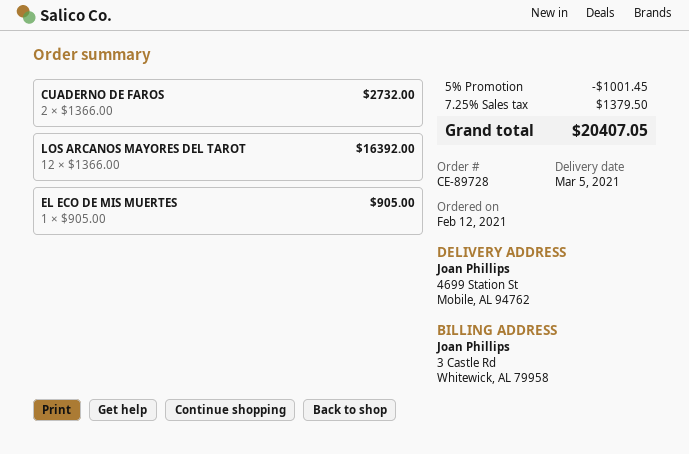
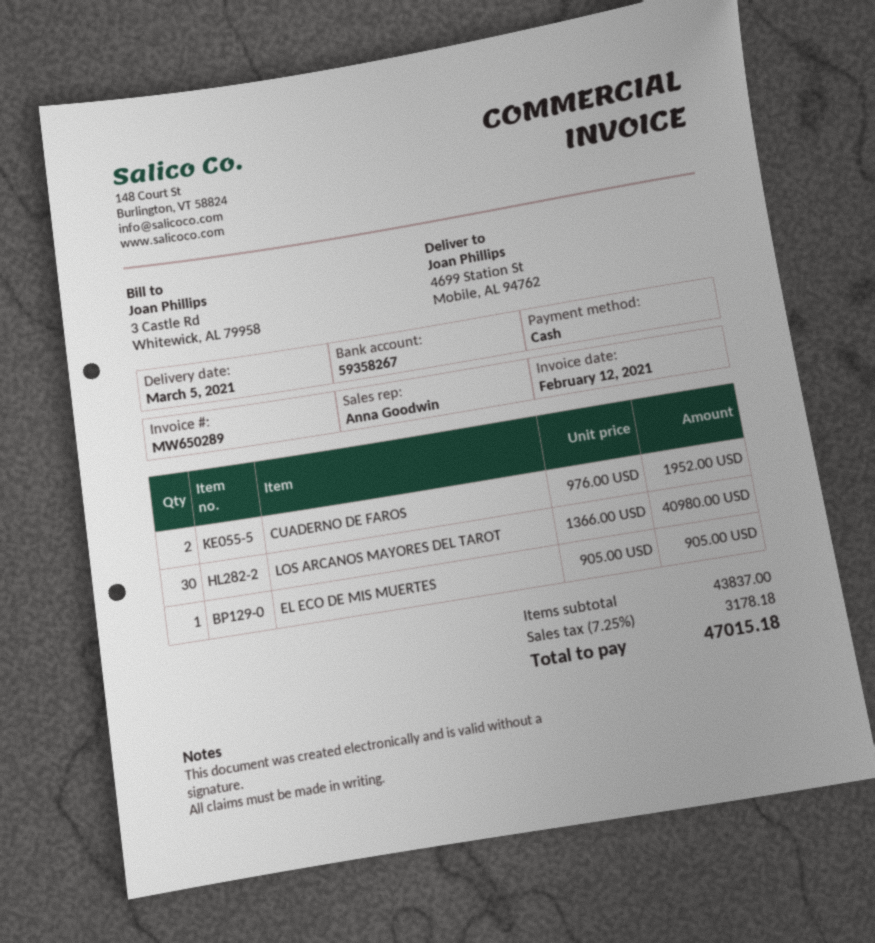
CUADERNO DE FAROS: 2 x 1366.00 = 2732.00 -> 2 x 976.00 = 1952.00
LOS ARCANOS MAYORES DEL TAROT: 12 x 1366.00 = 16392.00 -> 30 x 1366.00 = 40980.00
discount: 5% = 1001.45 -> none
tax: 7.25% = 1379.50 -> 7.25% = 3178.18
total: 20407.05 -> 47015.18

